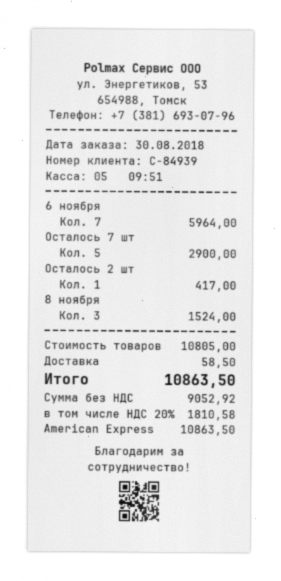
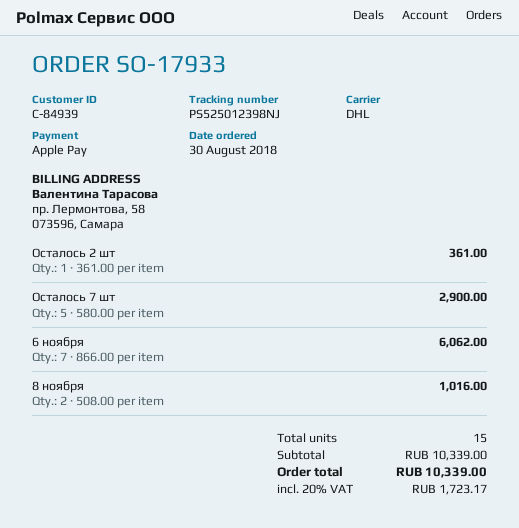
payment method: American Express -> Apple Pay
6 ноября: 7 for 5964.00 -> 7 for 6062.00
Осталось 2 шт: 1 for 417.00 -> 1 for 361.00
8 ноября: 3 for 1524.00 -> 2 for 1016.00
subtotal: 10805.00 -> 10339.00
shipping: 58.50 -> none
tax: 20% = 1810.58 -> 20% = 1723.17
total: 10863.50 -> 10339.00

